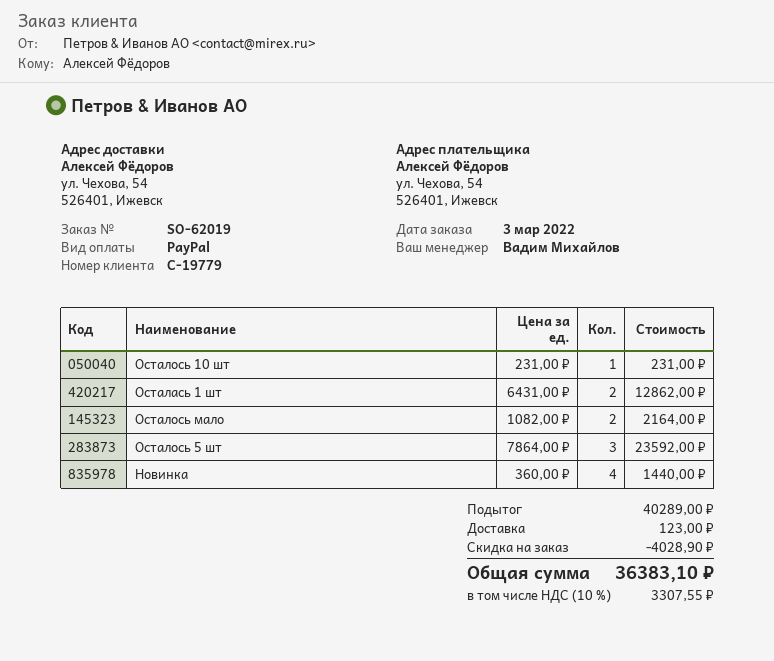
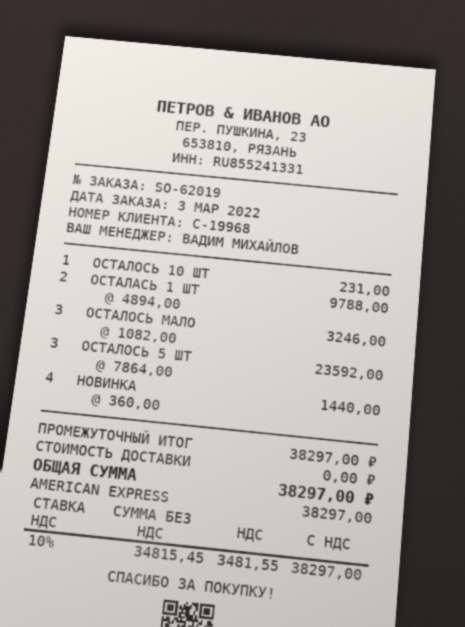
customer number: C-19779 -> C-19968
payment method: PayPal -> American Express
Осталась 1 шт: 2 x 6431.00 = 12862.00 -> 2 x 4894.00 = 9788.00
Осталось мало: 2 x 1082.00 = 2164.00 -> 3 x 1082.00 = 3246.00
subtotal: 40289.00 -> 38297.00
discount: 4028.90 -> none
shipping: 123.00 -> 0.00
tax: 10% = 3307.55 -> 10% = 3481.55
total: 36383.10 -> 38297.00

